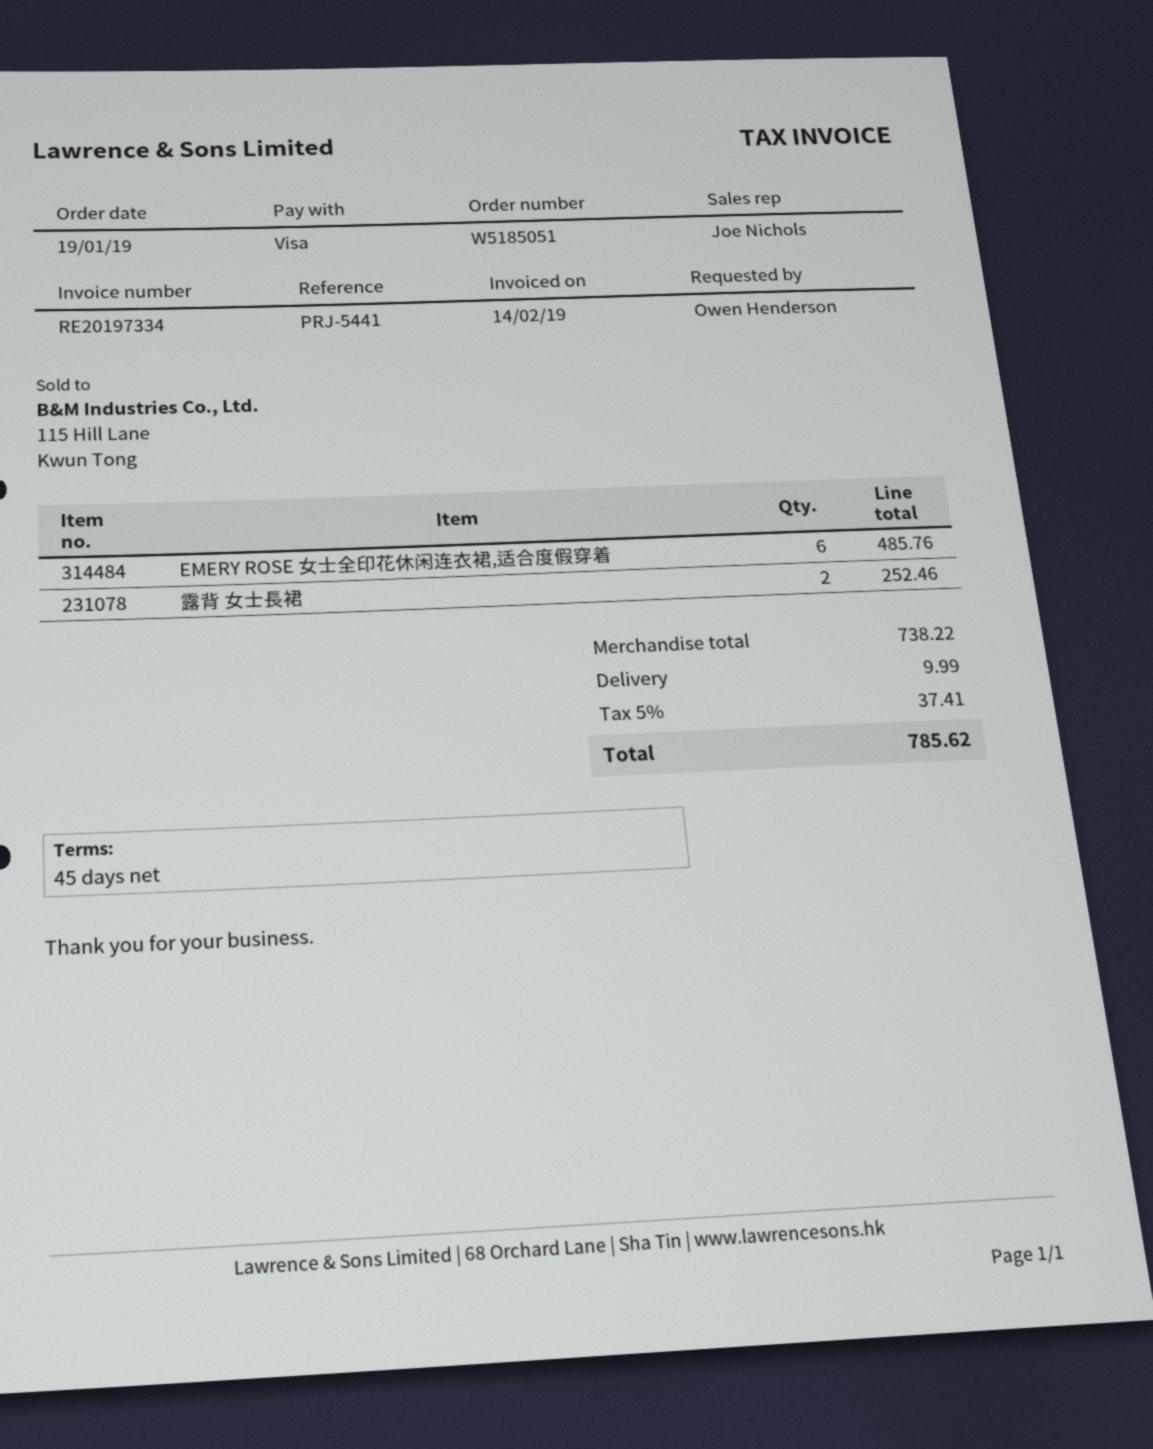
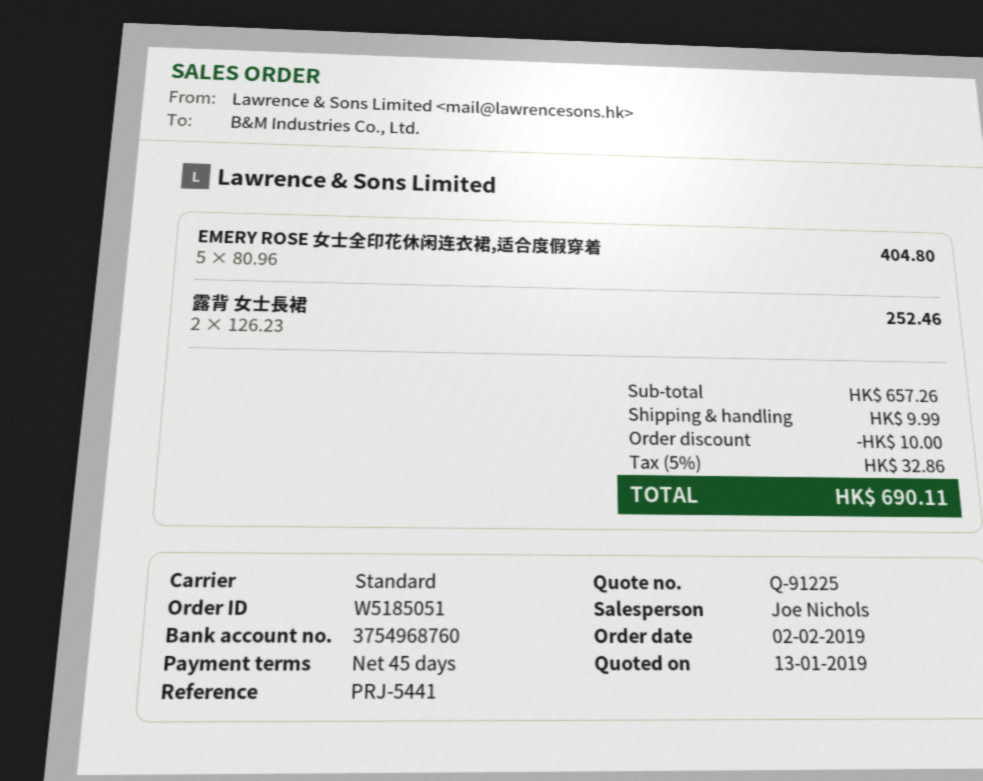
order date: 2019-01-19 -> 2019-02-02
EMERY ROSE 女士全印花休闲连衣裙,适合度假穿着: 6 for 485.76 -> 5 for 404.80
subtotal: 738.22 -> 657.26
discount: none -> 10.00
tax: 5% = 37.41 -> 5% = 32.86
total: 785.62 -> 690.11

